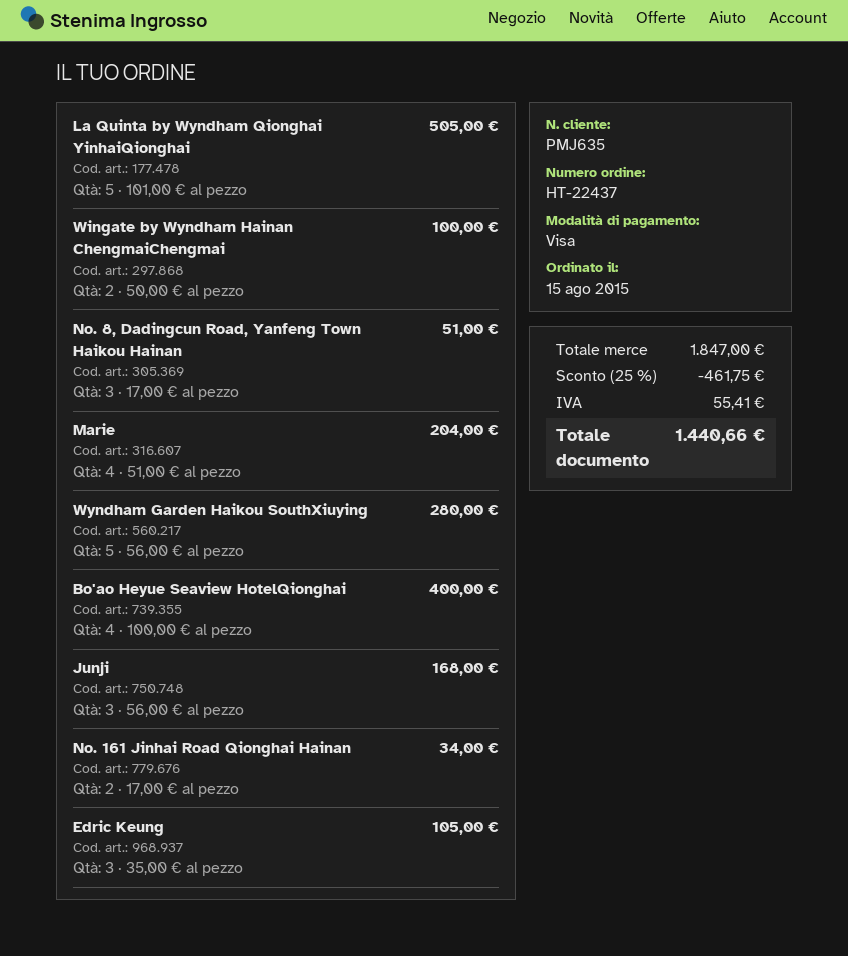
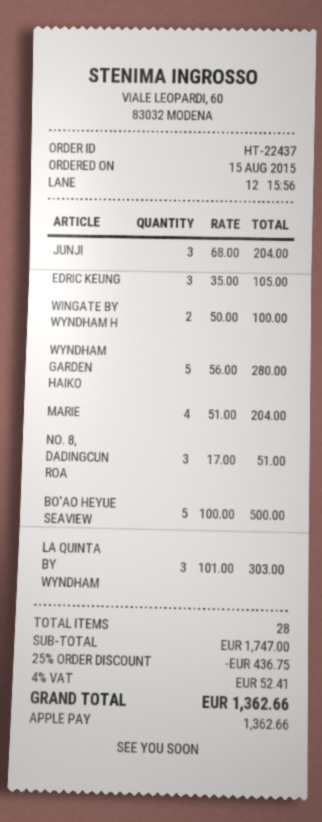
payment method: Visa -> Apple Pay
La Quinta by Wyndham Qionghai YinhaiQionghai: 5 x 101.00 = 505.00 -> 3 x 101.00 = 303.00
Bo'ao Heyue Seaview HotelQionghai: 4 x 100.00 = 400.00 -> 5 x 100.00 = 500.00
Junji: 3 x 56.00 = 168.00 -> 3 x 68.00 = 204.00
No. 161 Jinhai Road Qionghai Hainan: 2 x 17.00 = 34.00 -> none
subtotal: 1847.00 -> 1747.00
discount: 25% = 461.75 -> 25% = 436.75
tax: 55.41 -> 52.41
total: 1440.66 -> 1362.66

